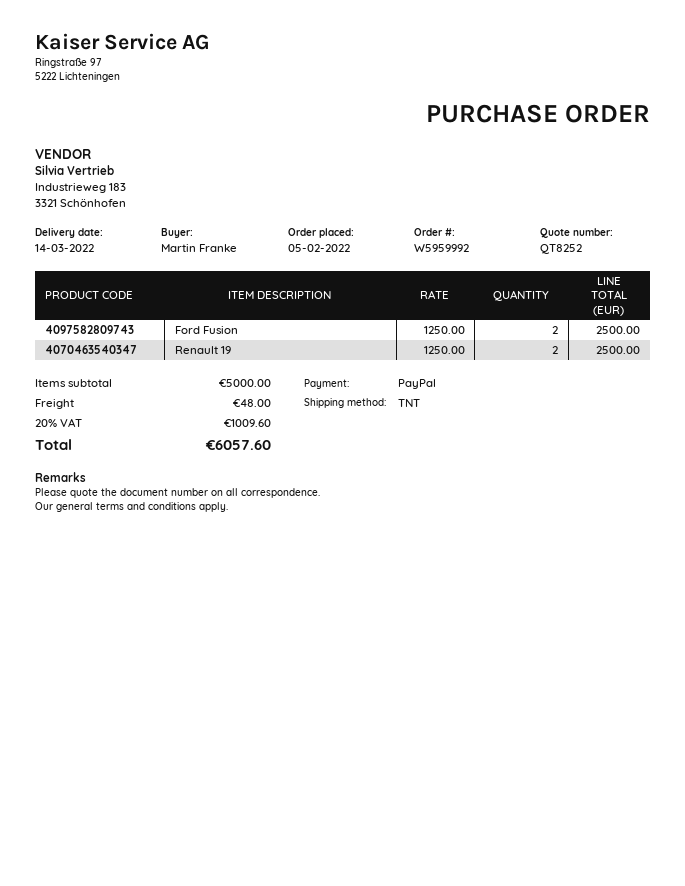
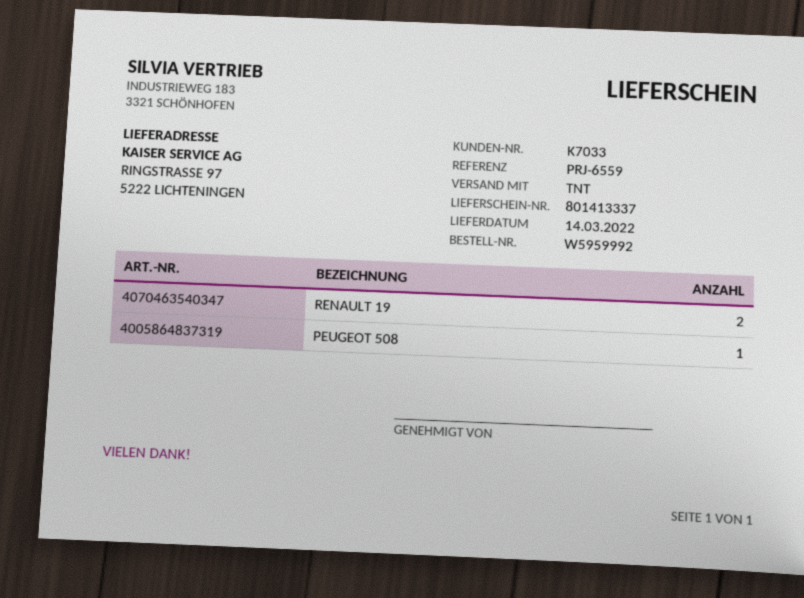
Ford Fusion: 2 -> none
PEUGEOT 508: none -> 1

